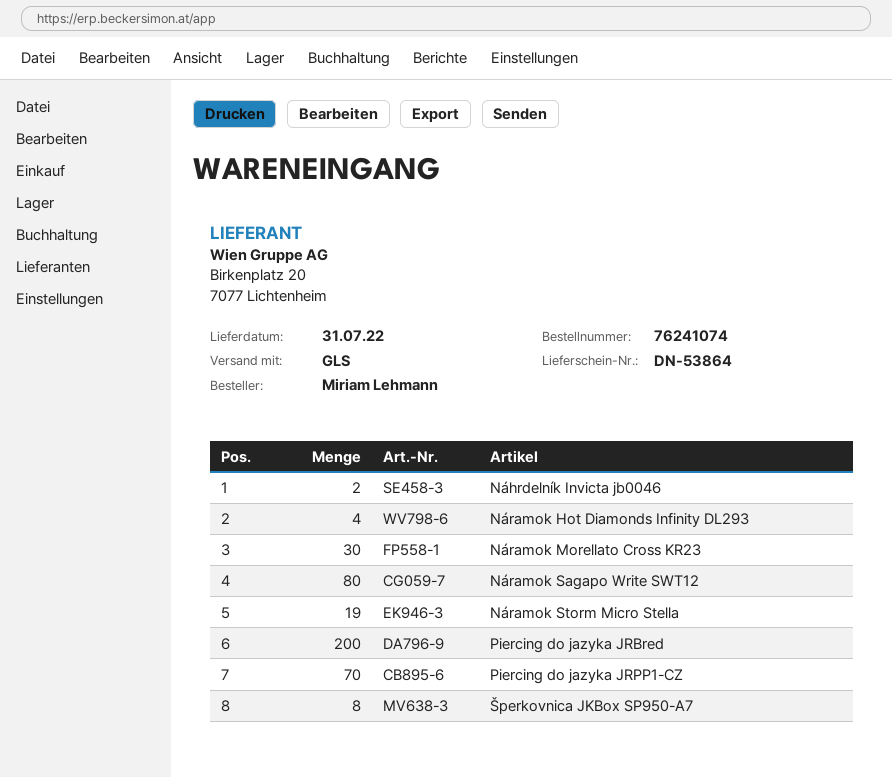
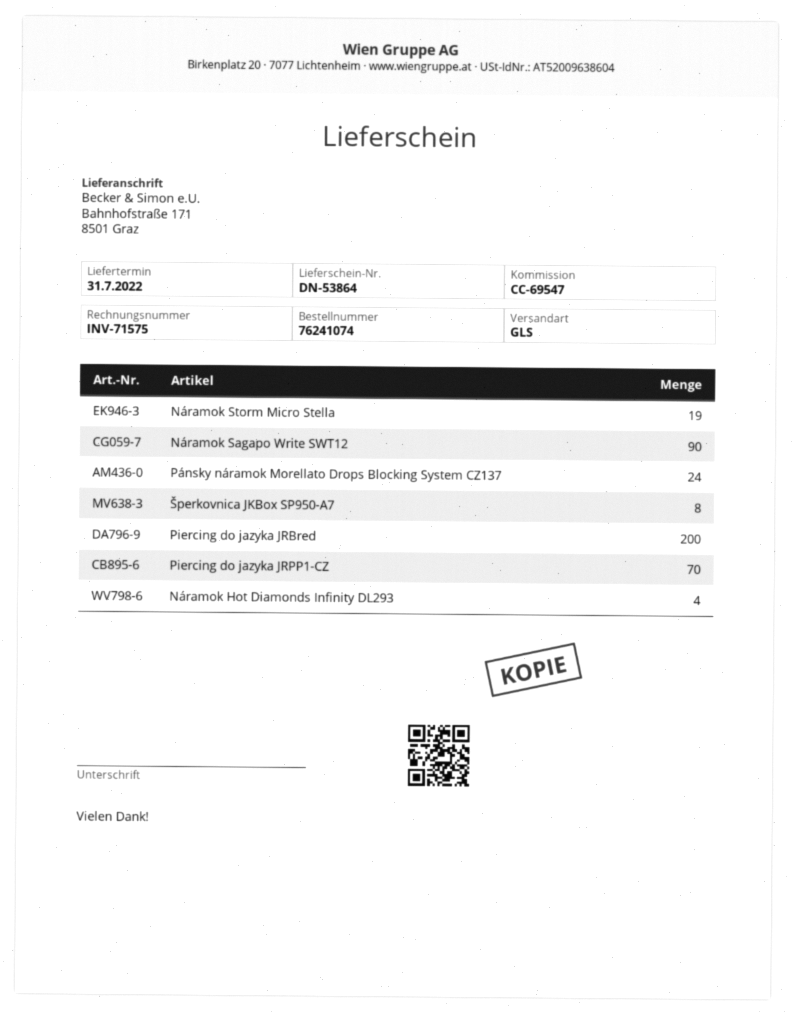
Náhrdelník Invicta jb0046: 2 -> none
Náramok Morellato Cross KR23: 30 -> none
Náramok Sagapo Write SWT12: 80 -> 90
Pánsky náramok Morellato Drops Blocking System CZ137: none -> 24

